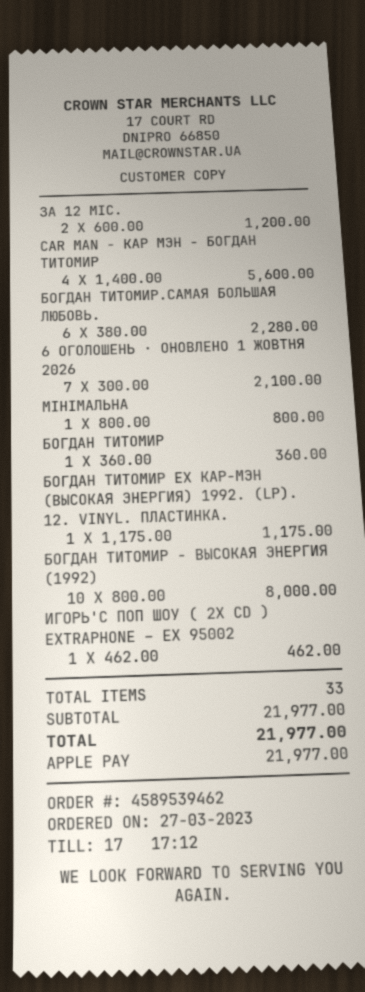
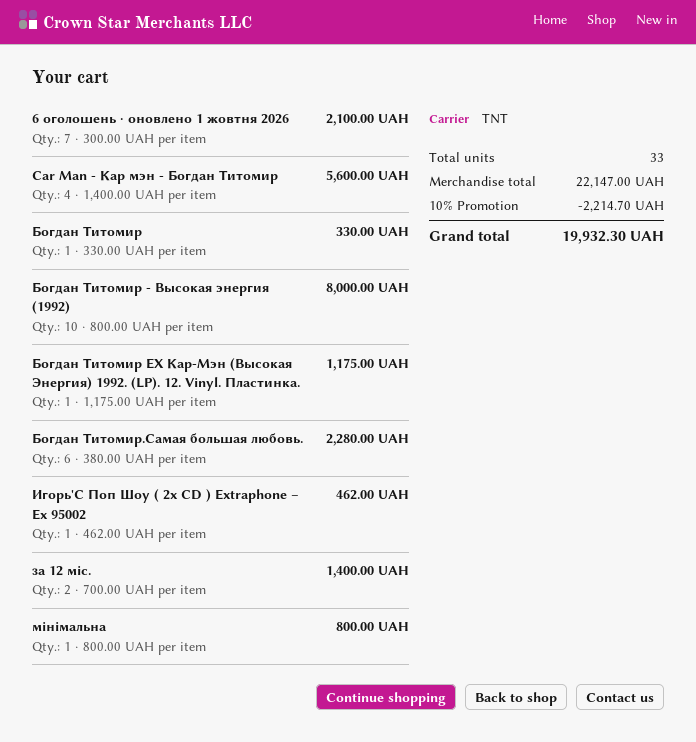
ЗА 12 МІС.: 2 x 600.00 = 1200.00 -> 2 x 700.00 = 1400.00
БОГДАН ТИТОМИР: 1 x 360.00 = 360.00 -> 1 x 330.00 = 330.00
subtotal: 21977.00 -> 22147.00
discount: none -> 10% = 2214.70
total: 21977.00 -> 19932.30

